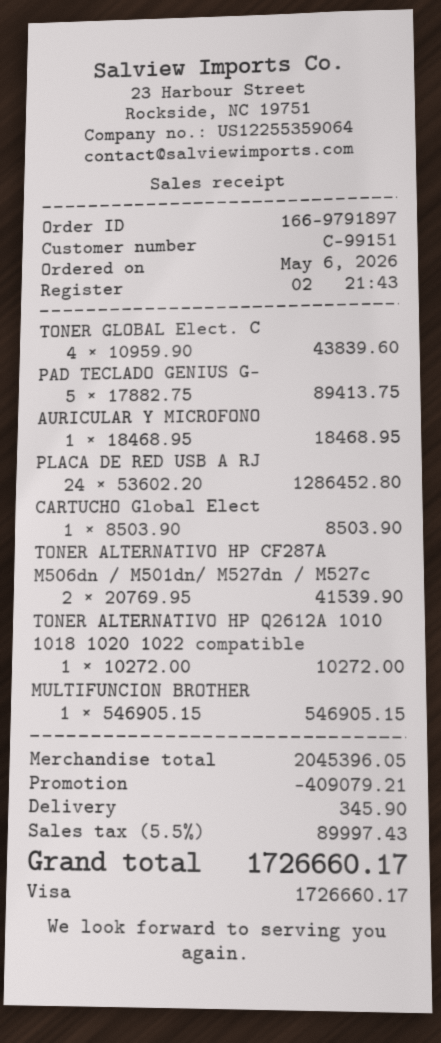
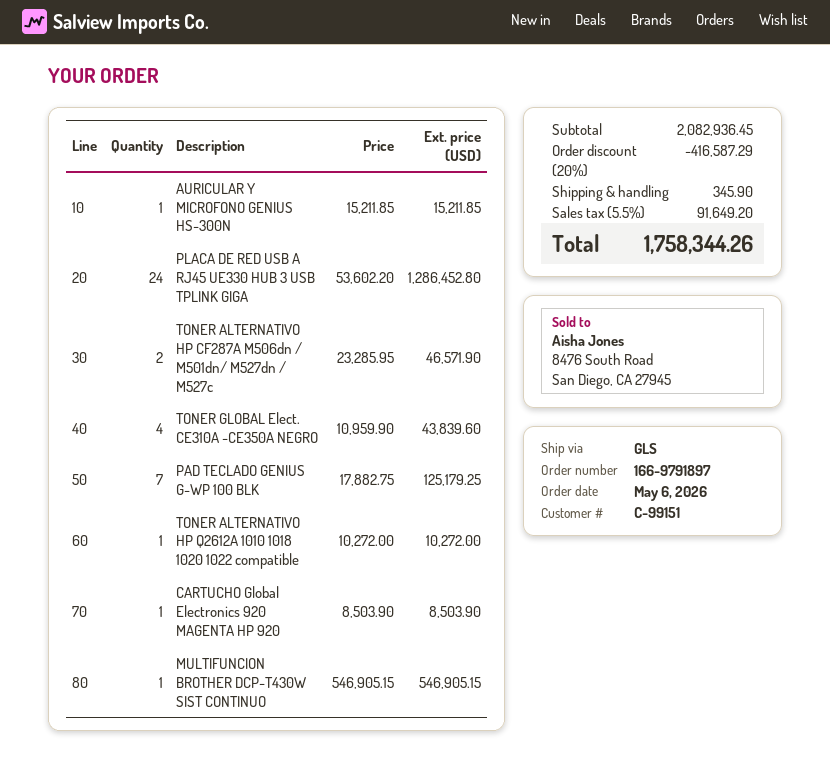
PAD TECLADO GENIUS G-: 5 x 17882.75 = 89413.75 -> 7 x 17882.75 = 125179.25
AURICULAR Y MICROFONO: 1 x 18468.95 = 18468.95 -> 1 x 15211.85 = 15211.85
TONER ALTERNATIVO HP CF287A M506dn / M501dn/ M527dn / M527c: 2 x 20769.95 = 41539.90 -> 2 x 23285.95 = 46571.90
subtotal: 2045396.05 -> 2082936.45
discount: 409079.21 -> 416587.29
tax: 5.5% = 89997.43 -> 5.5% = 91649.20
total: 1726660.17 -> 1758344.26

